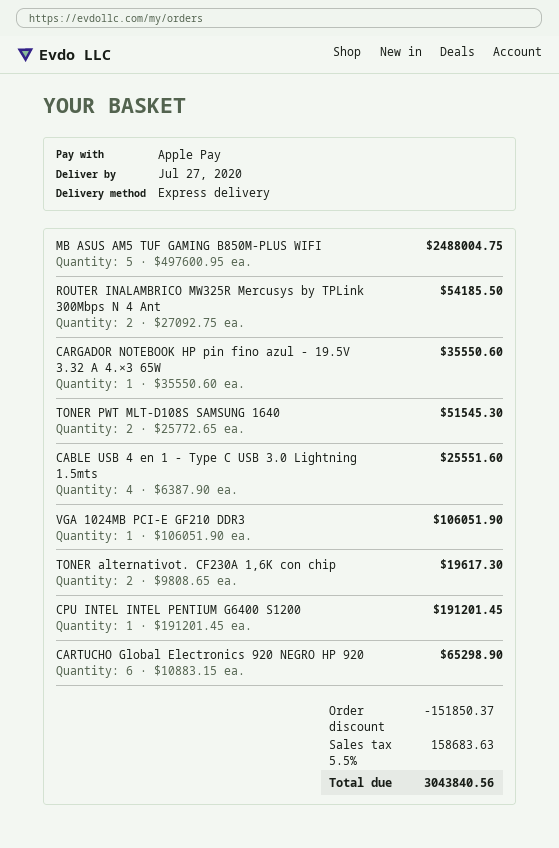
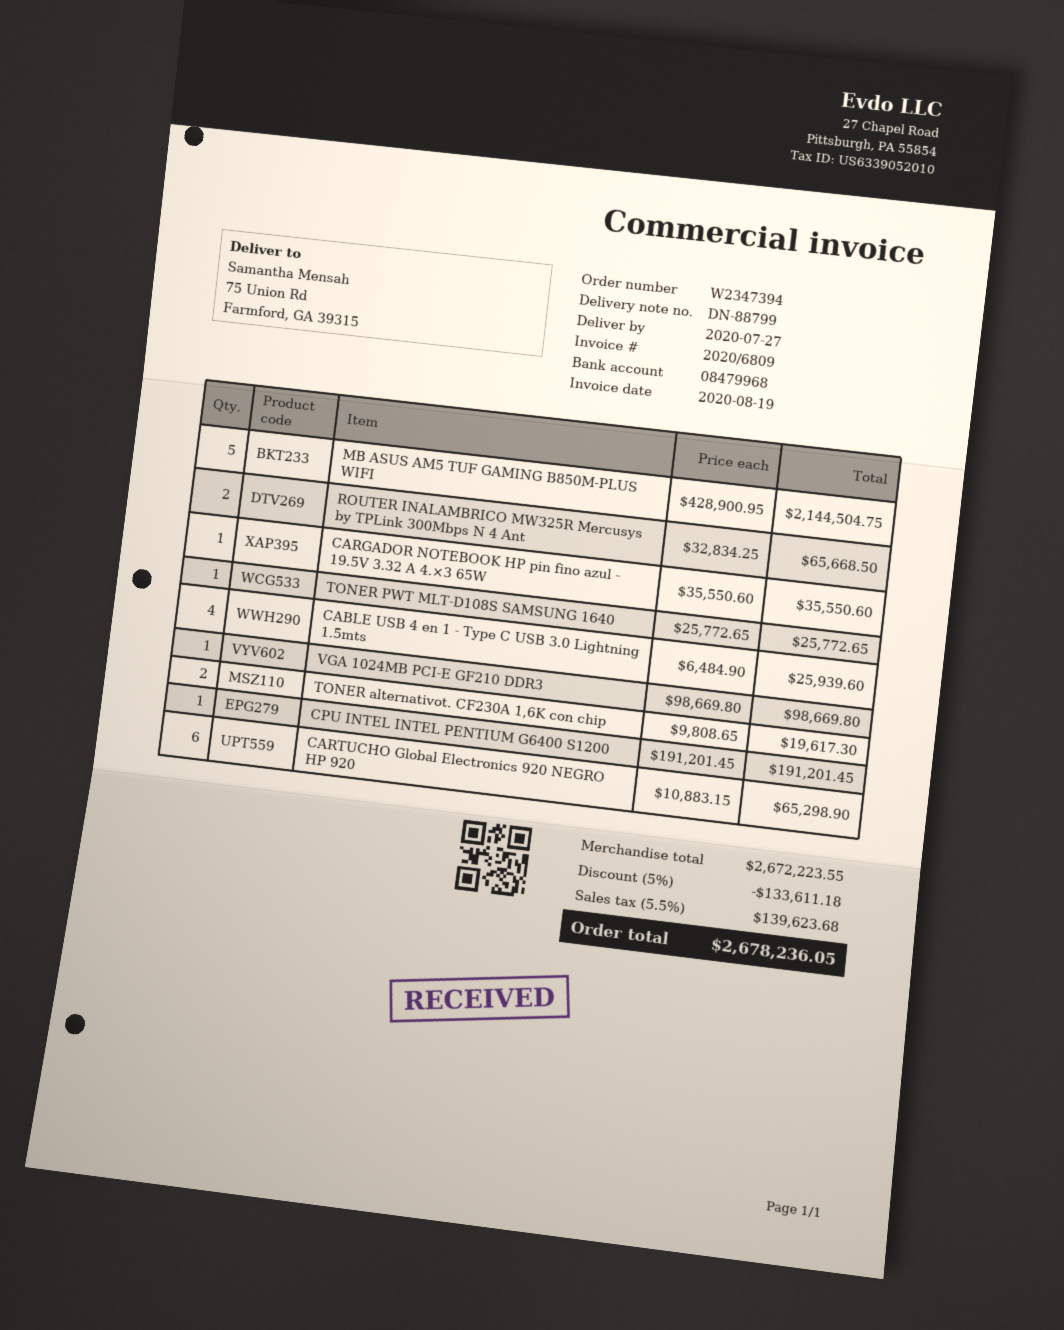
MB ASUS AM5 TUF GAMING B850M-PLUS WIFI: 5 x 497600.95 = 2488004.75 -> 5 x 428900.95 = 2144504.75
ROUTER INALAMBRICO MW325R Mercusys by TPLink 300Mbps N 4 Ant: 2 x 27092.75 = 54185.50 -> 2 x 32834.25 = 65668.50
TONER PWT MLT-D108S SAMSUNG 1640: 2 x 25772.65 = 51545.30 -> 1 x 25772.65 = 25772.65
CABLE USB 4 en 1 - Type C USB 3.0 Lightning 1.5mts: 4 x 6387.90 = 25551.60 -> 4 x 6484.90 = 25939.60
VGA 1024MB PCI-E GF210 DDR3: 1 x 106051.90 = 106051.90 -> 1 x 98669.80 = 98669.80
discount: 151850.37 -> 133611.18
tax: 5.5% = 158683.63 -> 5.5% = 139623.68
total: 3043840.56 -> 2678236.05

